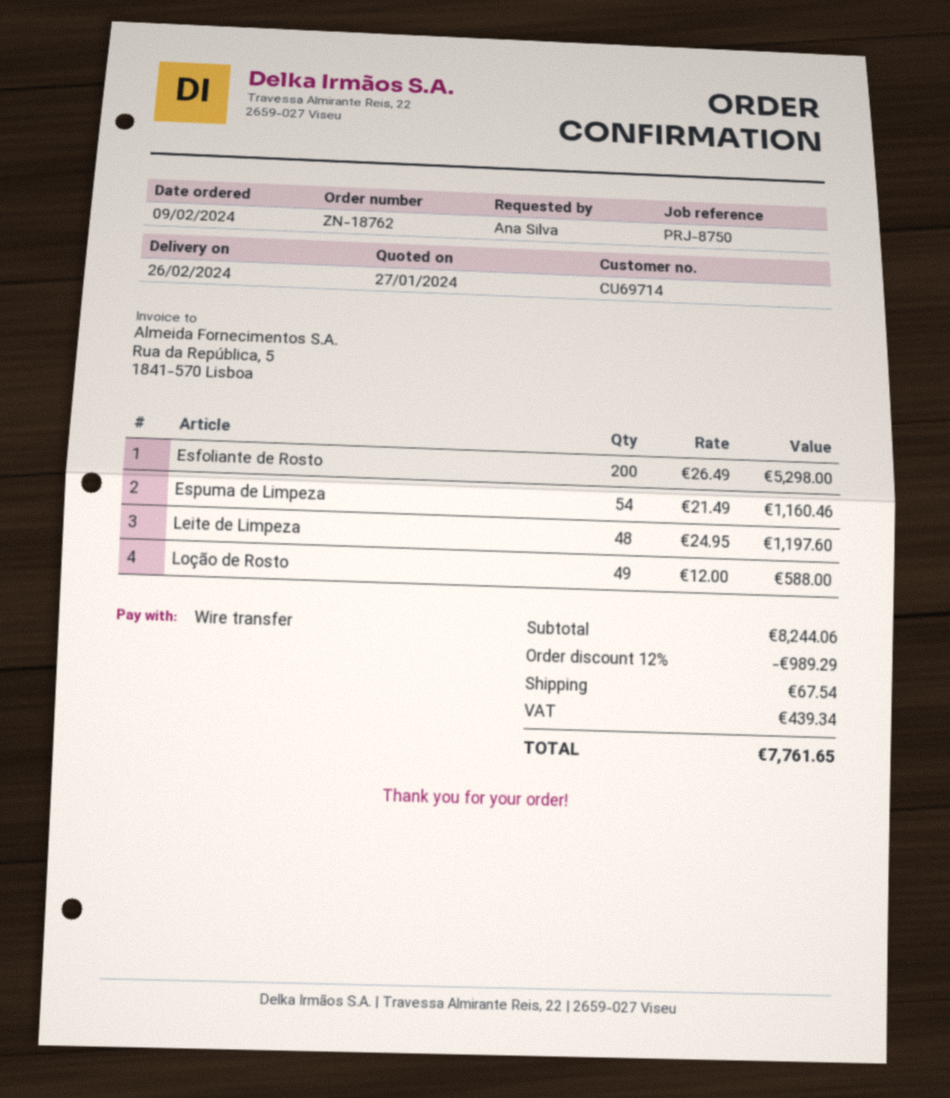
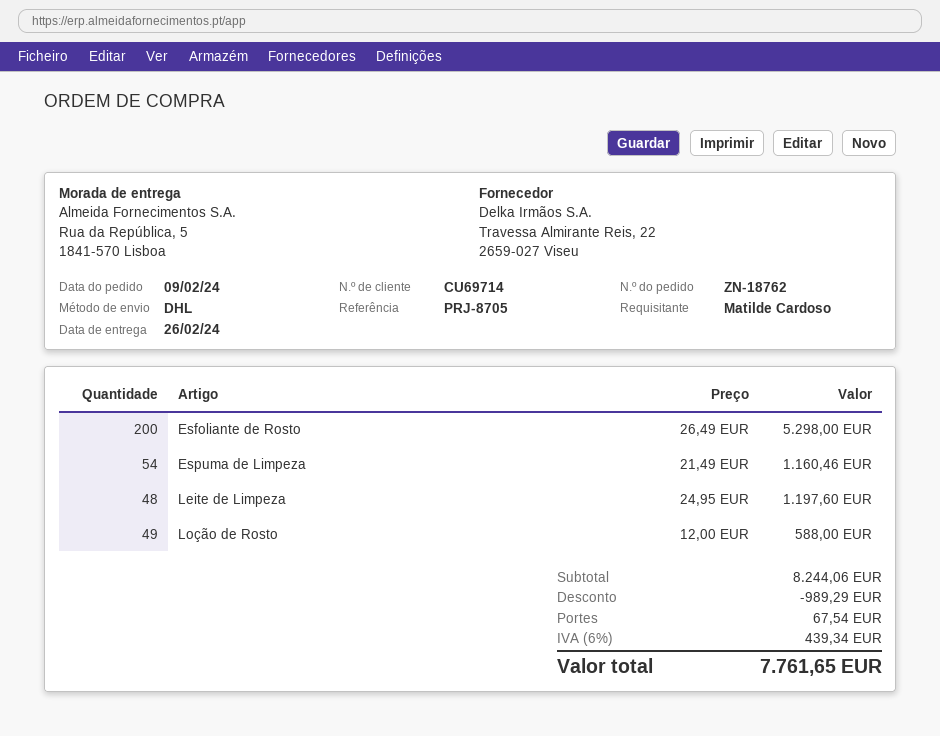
reference: PRJ-8750 -> PRJ-8705
ordered by: Ana Silva -> Matilde Cardoso

